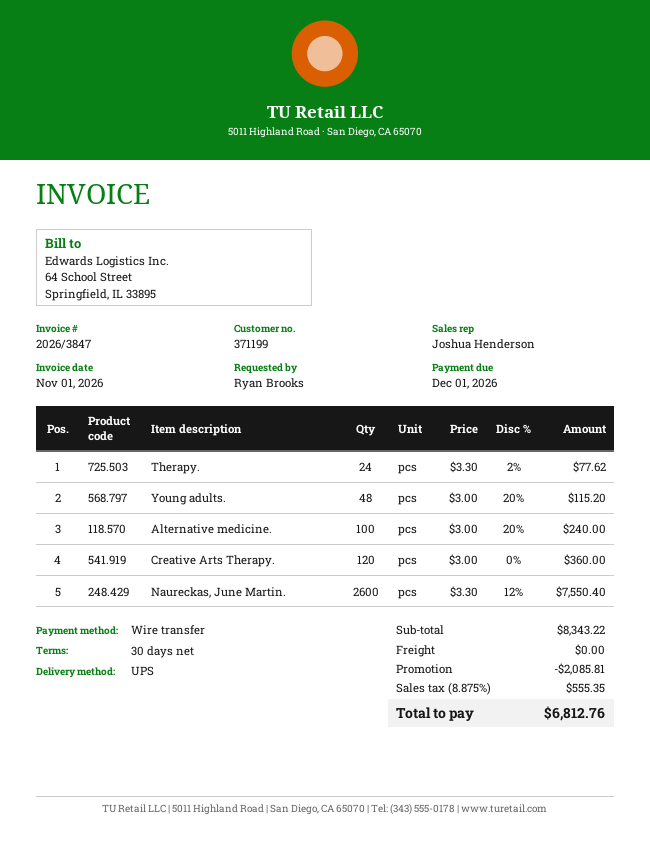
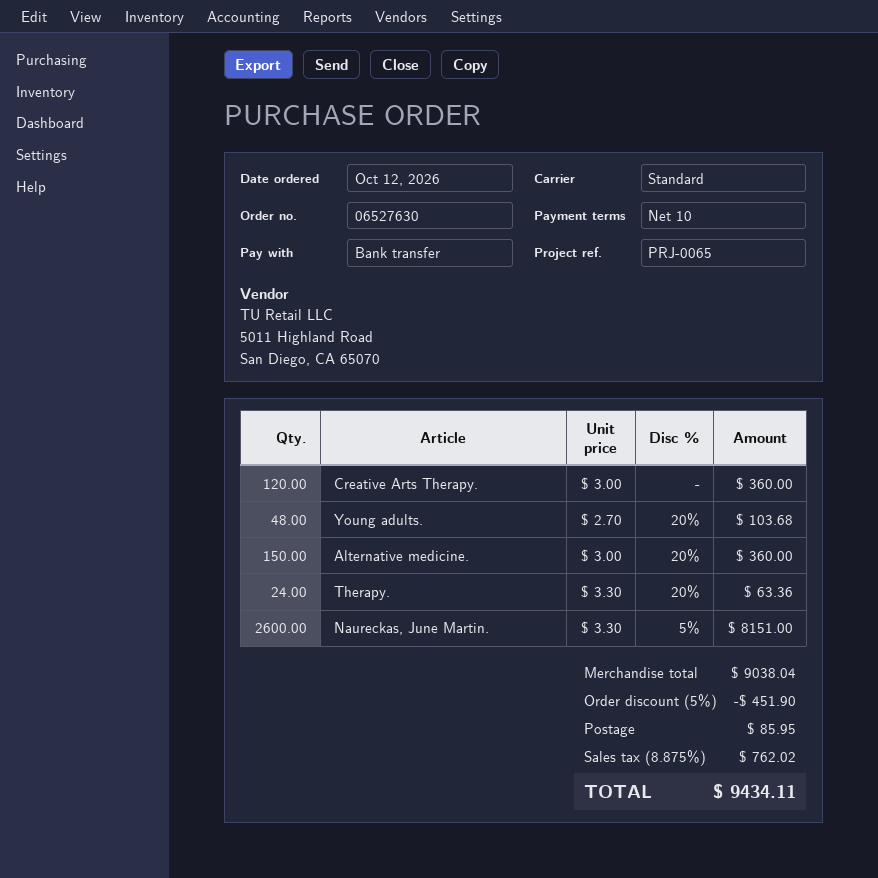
payment terms: 30 days -> 10 days
shipping method: UPS -> standard
Therapy.: 24 x 3.30 - 2% = 77.62 -> 24 x 3.30 - 20% = 63.36
Young adults.: 48 x 3.00 - 20% = 115.20 -> 48 x 2.70 - 20% = 103.68
Alternative medicine.: 100 x 3.00 - 20% = 240.00 -> 150 x 3.00 - 20% = 360.00
Naureckas, June Martin.: 2600 x 3.30 - 12% = 7550.40 -> 2600 x 3.30 - 5% = 8151.00
subtotal: 8343.22 -> 9038.04
discount: 2085.81 -> 451.90
shipping: 0.00 -> 85.95
tax: 8.875% = 555.35 -> 8.875% = 762.02
total: 6812.76 -> 9434.11

